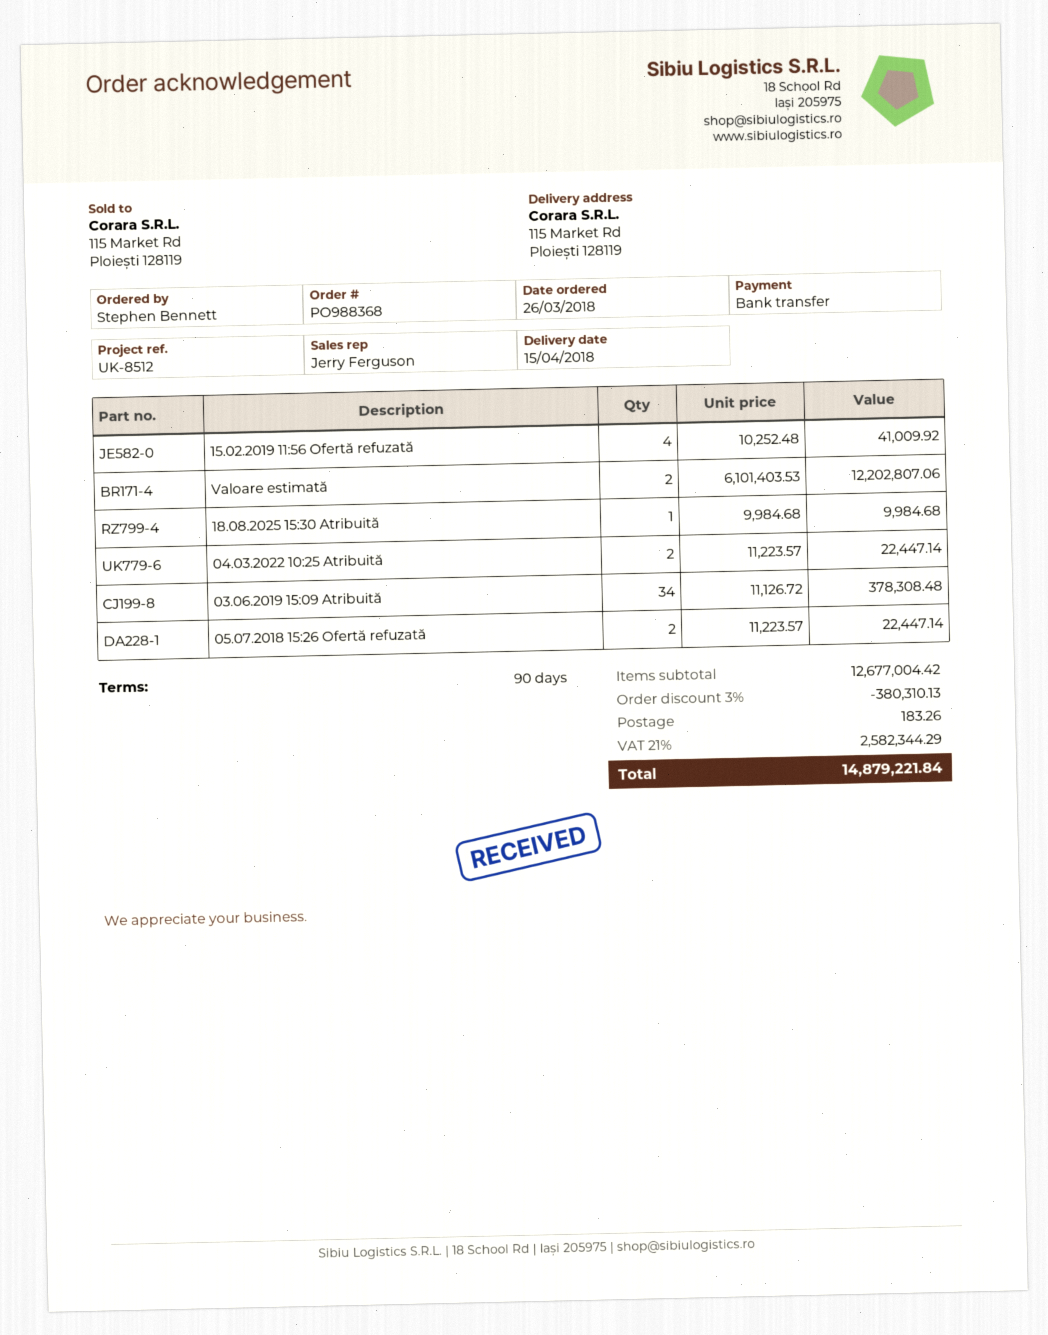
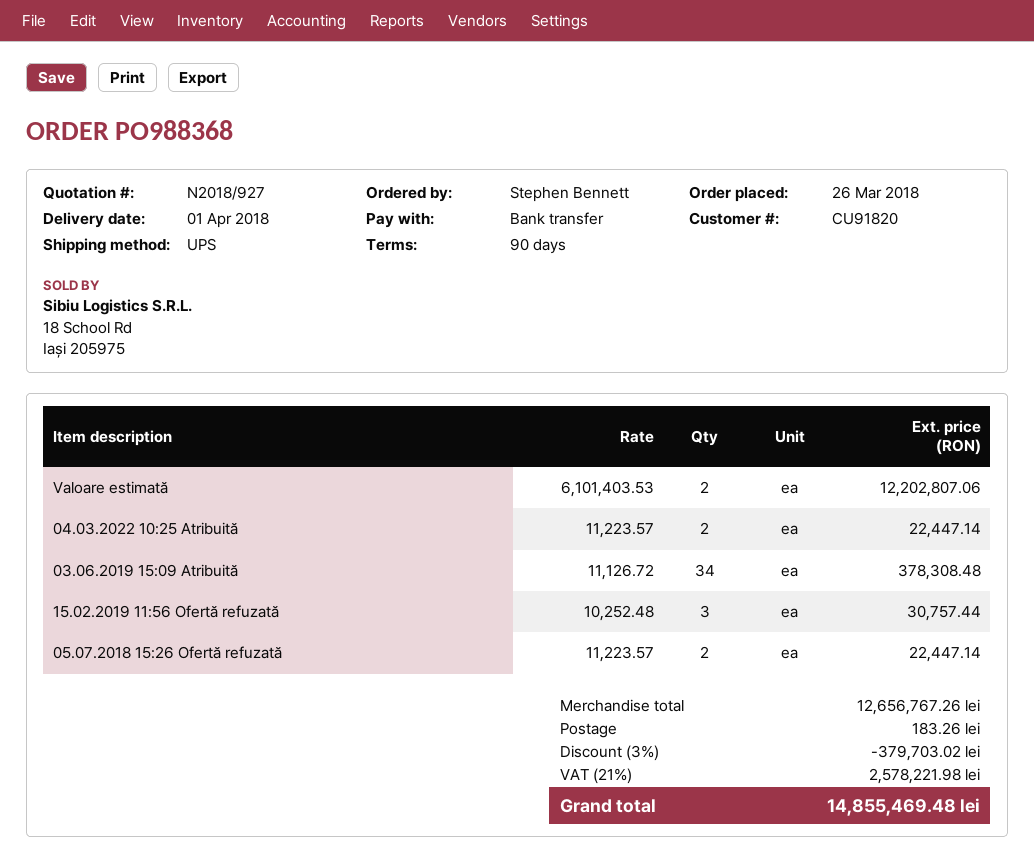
delivery date: 2018-04-15 -> 2018-04-01
15.02.2019 11:56 Ofertă refuzată: 4 x 10252.48 = 41009.92 -> 3 x 10252.48 = 30757.44
18.08.2025 15:30 Atribuită: 1 x 9984.68 = 9984.68 -> none
subtotal: 12677004.42 -> 12656767.26
discount: 3% = 380310.13 -> 3% = 379703.02
tax: 21% = 2582344.29 -> 21% = 2578221.98
total: 14879221.84 -> 14855469.48

